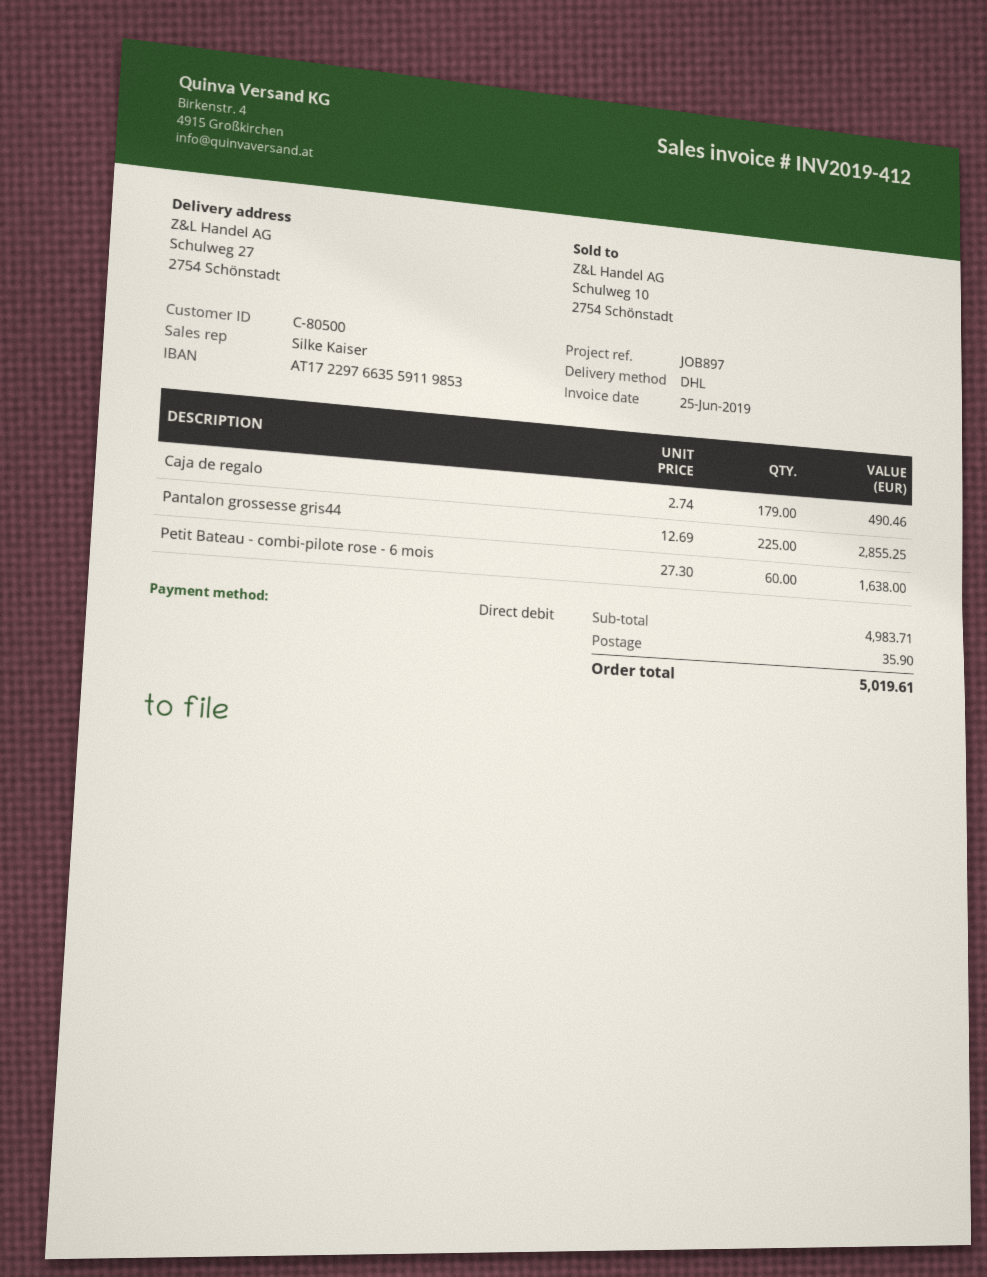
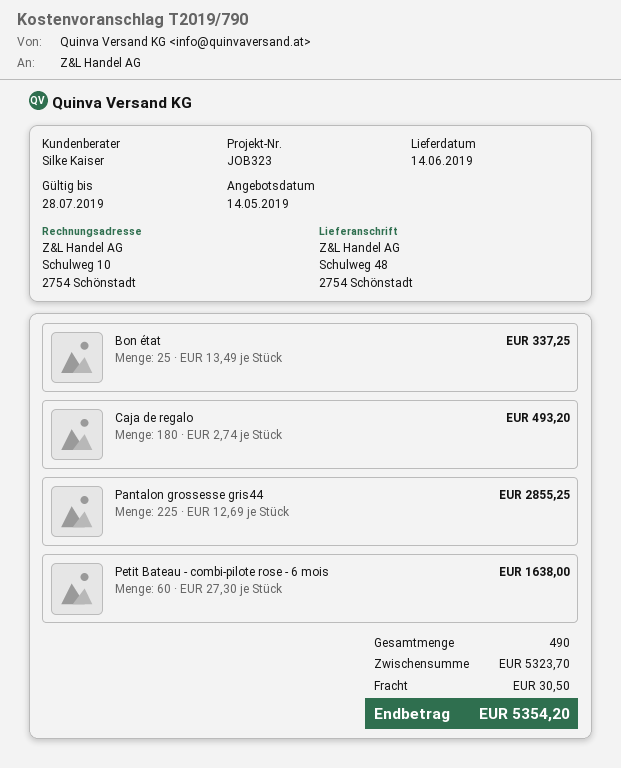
reference: JOB897 -> JOB323
ship to: Schulweg 27, 2754 Schönstadt -> Schulweg 48, 2754 Schönstadt
Caja de regalo: 179 x 2.74 = 490.46 -> 180 x 2.74 = 493.20
Bon état: none -> 25 x 13.49 = 337.25
subtotal: 4983.71 -> 5323.70
shipping: 35.90 -> 30.50
total: 5019.61 -> 5354.20

